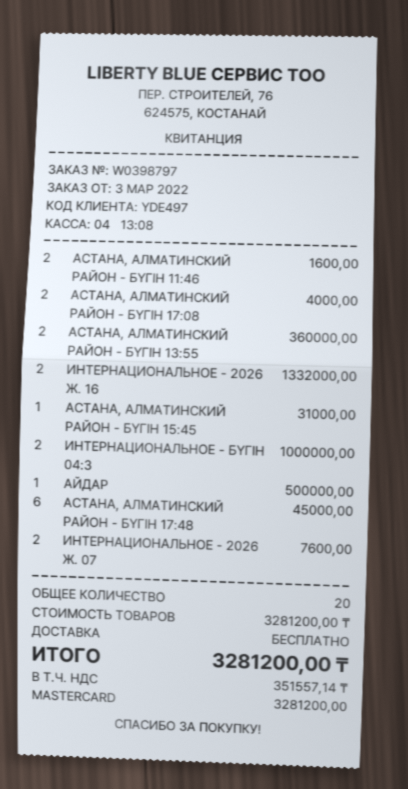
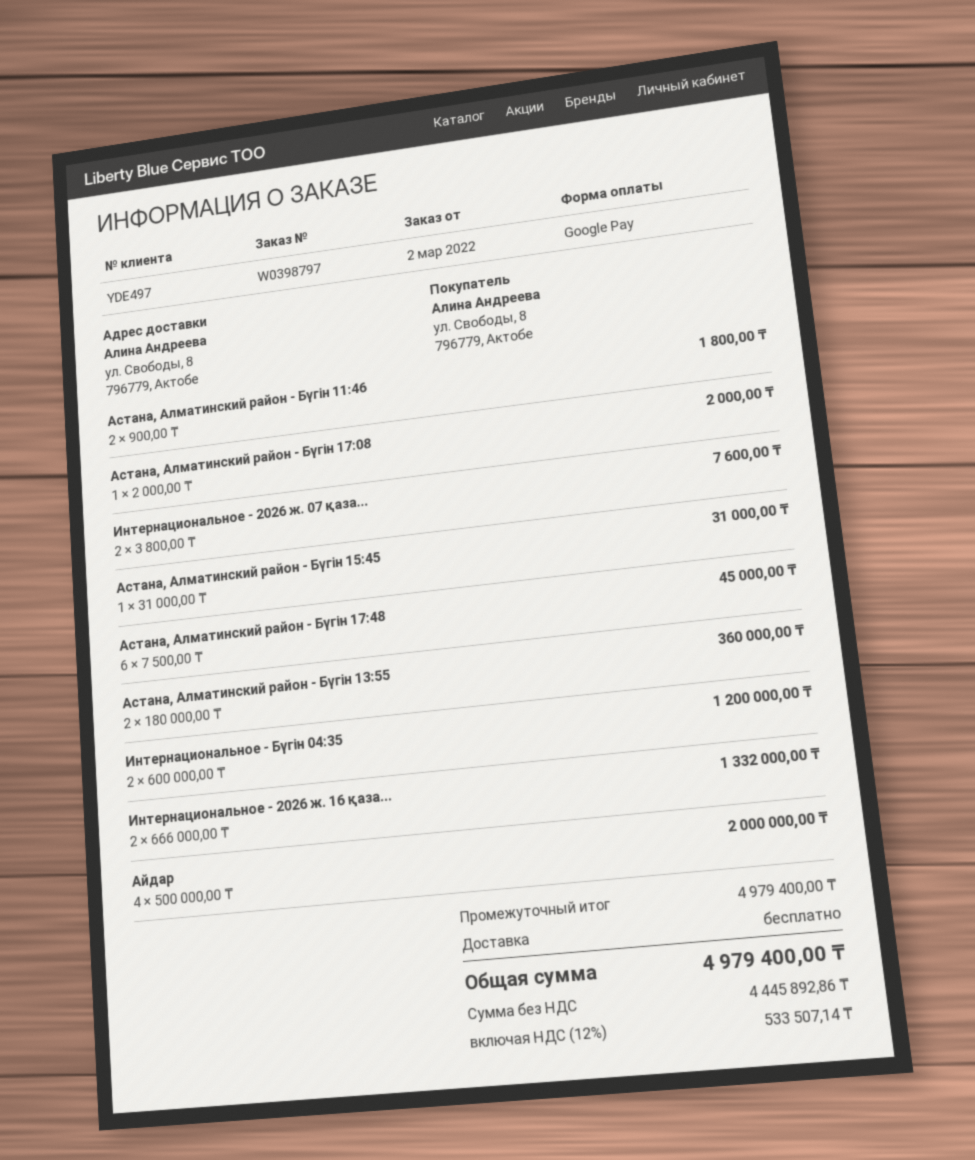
order date: 2022-03-03 -> 2022-03-02
payment method: Mastercard -> Google Pay
АСТАНА, АЛМАТИНСКИЙ РАЙОН - БҮГІН 11:46: 2 for 1600.00 -> 2 for 1800.00
АСТАНА, АЛМАТИНСКИЙ РАЙОН - БҮГІН 17:08: 2 for 4000.00 -> 1 for 2000.00
ИНТЕРНАЦИОНАЛЬНОЕ - БҮГІН 04:3: 2 for 1000000.00 -> 2 for 1200000.00
АЙДАР: 1 for 500000.00 -> 4 for 2000000.00
subtotal: 3281200.00 -> 4979400.00
tax: 351557.14 -> 533507.14
total: 3281200.00 -> 4979400.00

